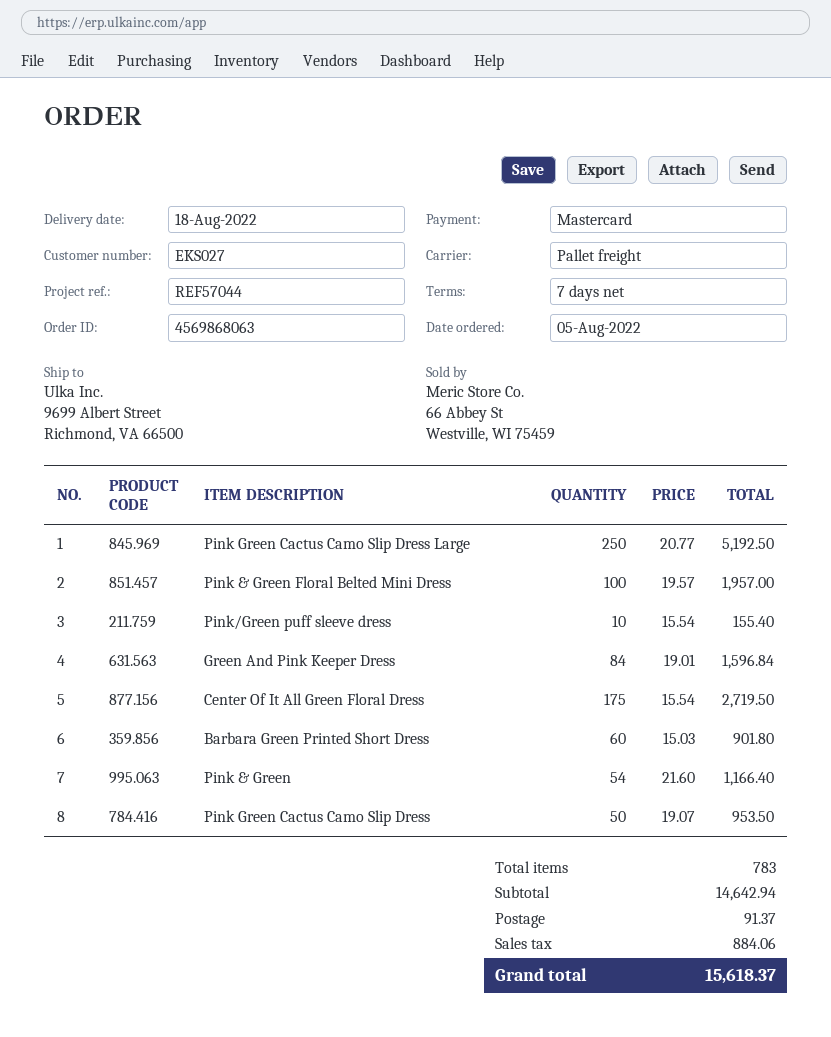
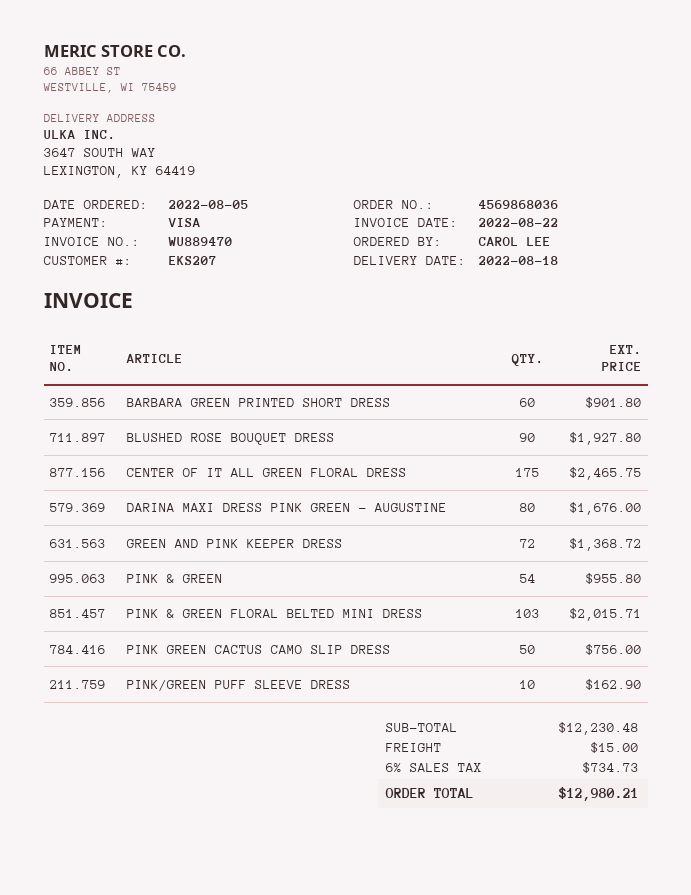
order number: 4569868063 -> 4569868036
customer number: EKS027 -> EKS207
payment method: Mastercard -> Visa
ship to: 9699 Albert Street, Richmond, VA 66500 -> 3647 SOUTH WAY, LEXINGTON, KY 64419
Pink Green Cactus Camo Slip Dress Large: 250 for 5192.50 -> none
Pink & Green Floral Belted Mini Dress: 100 for 1957.00 -> 103 for 2015.71
Pink/Green puff sleeve dress: 10 for 155.40 -> 10 for 162.90
Green And Pink Keeper Dress: 84 for 1596.84 -> 72 for 1368.72
Center Of It All Green Floral Dress: 175 for 2719.50 -> 175 for 2465.75
Pink & Green: 54 for 1166.40 -> 54 for 955.80
Pink Green Cactus Camo Slip Dress: 50 for 953.50 -> 50 for 756.00
BLUSHED ROSE BOUQUET DRESS: none -> 90 for 1927.80
DARINA MAXI DRESS PINK GREEN – AUGUSTINE: none -> 80 for 1676.00
subtotal: 14642.94 -> 12230.48
shipping: 91.37 -> 15.00
tax: 884.06 -> 734.73
total: 15618.37 -> 12980.21

